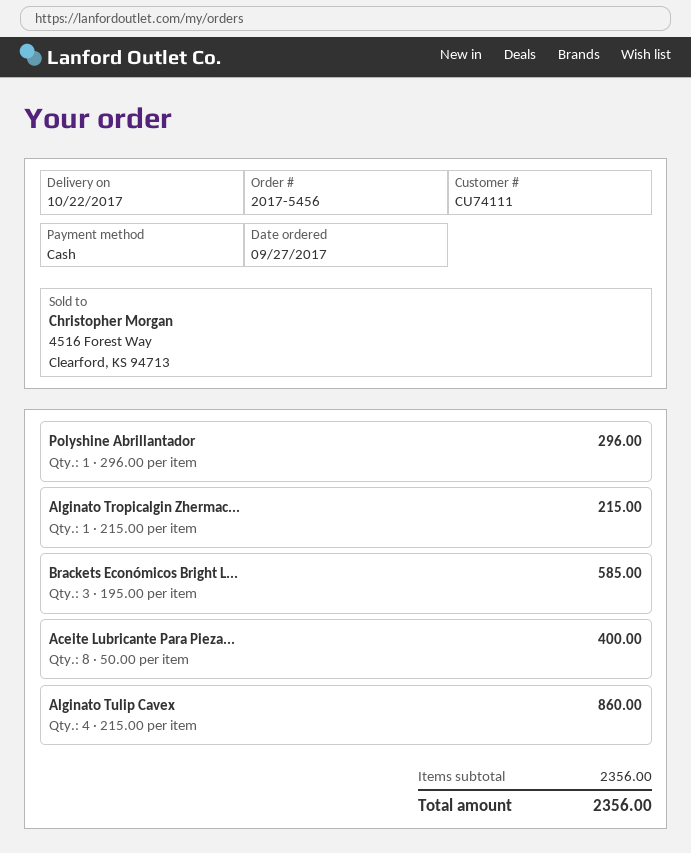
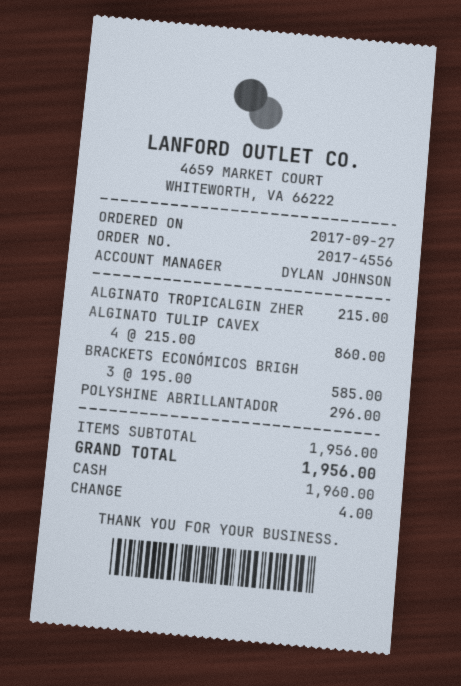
order number: 2017-5456 -> 2017-4556
Aceite Lubricante Para Pieza...: 8 x 50.00 = 400.00 -> none
subtotal: 2356.00 -> 1956.00
total: 2356.00 -> 1956.00

